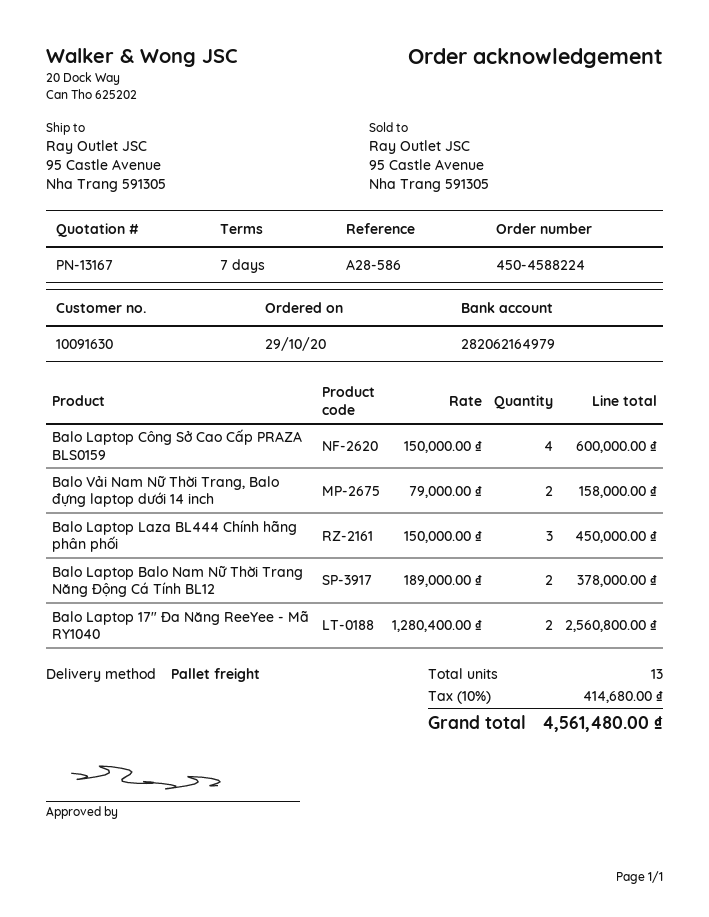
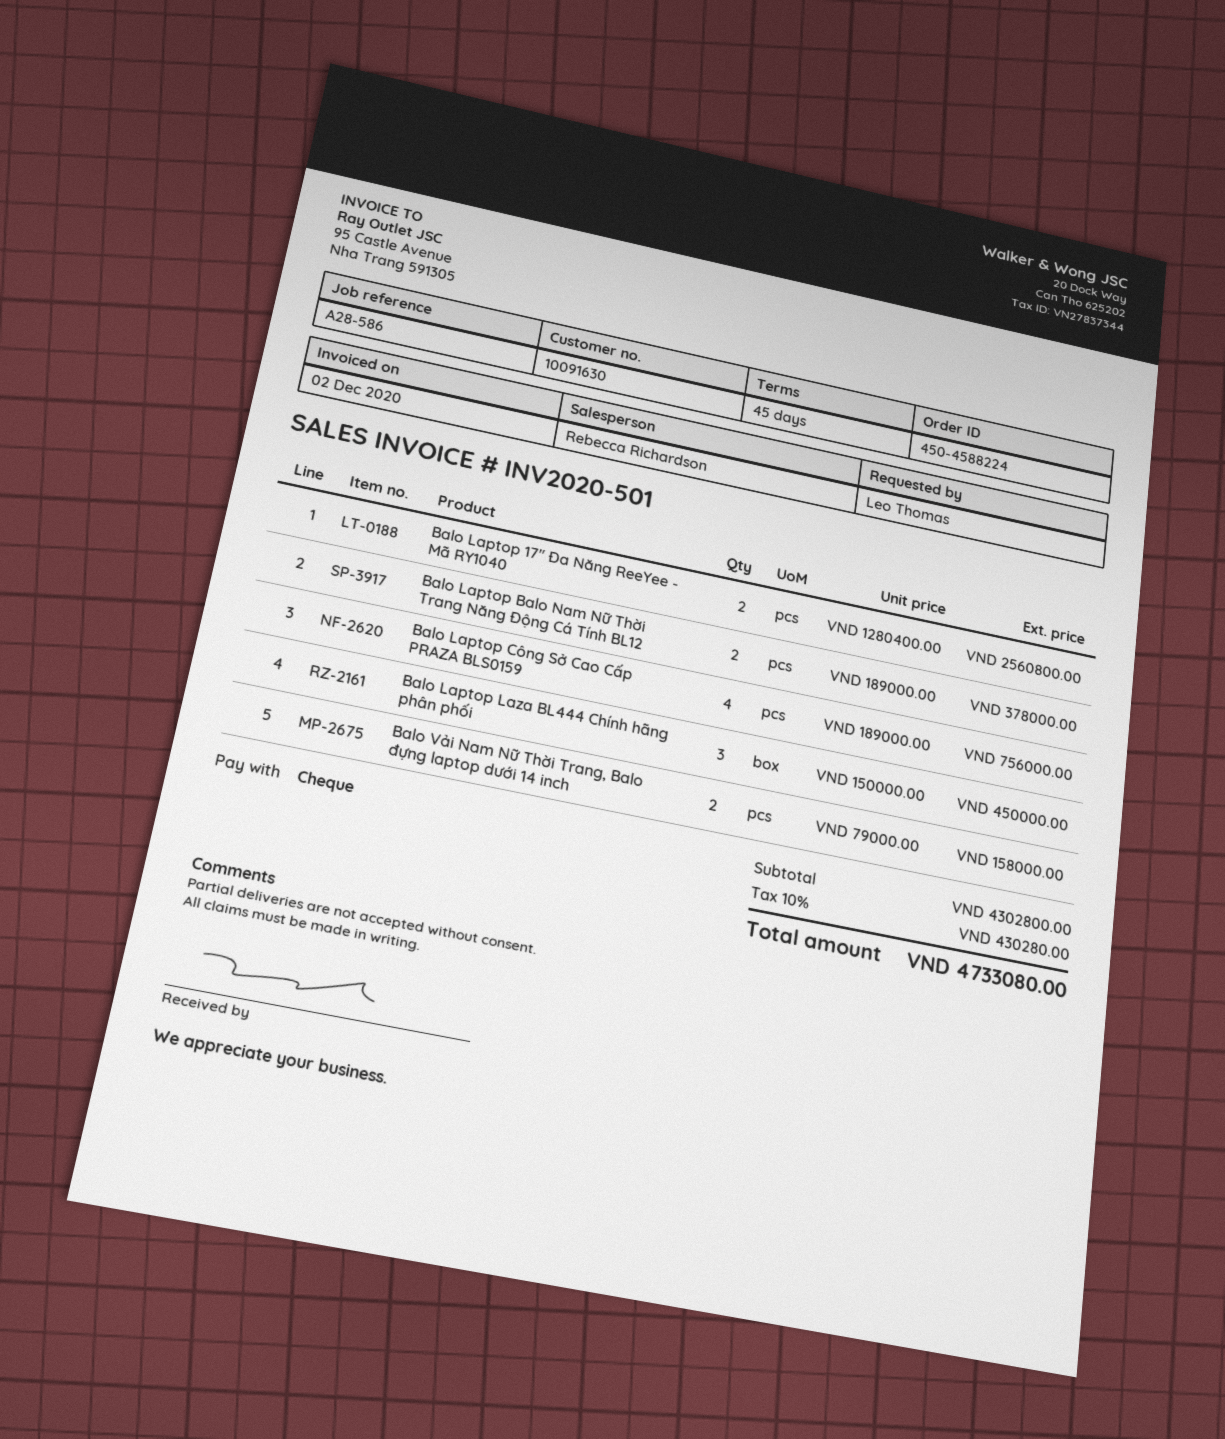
payment terms: 7 days -> 45 days
Balo Laptop Công Sở Cao Cấp PRAZA BLS0159: 4 x 150000.00 = 600000.00 -> 4 x 189000.00 = 756000.00
tax: 10% = 414680.00 -> 10% = 430280.00
total: 4561480.00 -> 4733080.00

